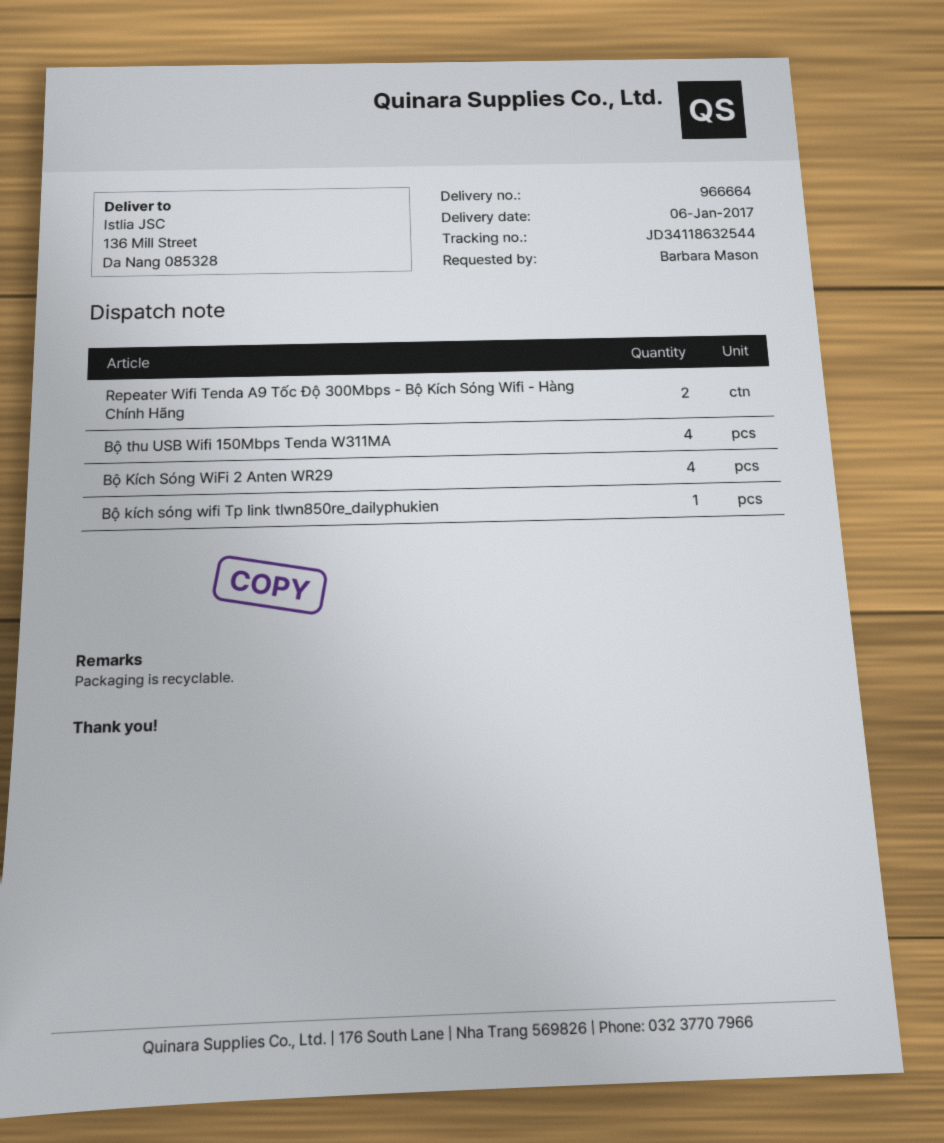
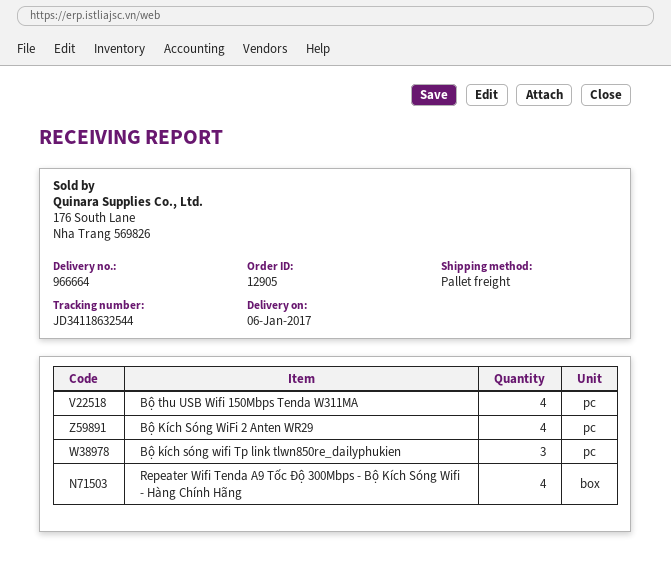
Repeater Wifi Tenda A9 Tốc Độ 300Mbps - Bộ Kích Sóng Wifi - Hàng Chính Hãng: 2 -> 4
Bộ kích sóng wifi Tp link tlwn850re_dailyphukien: 1 -> 3

